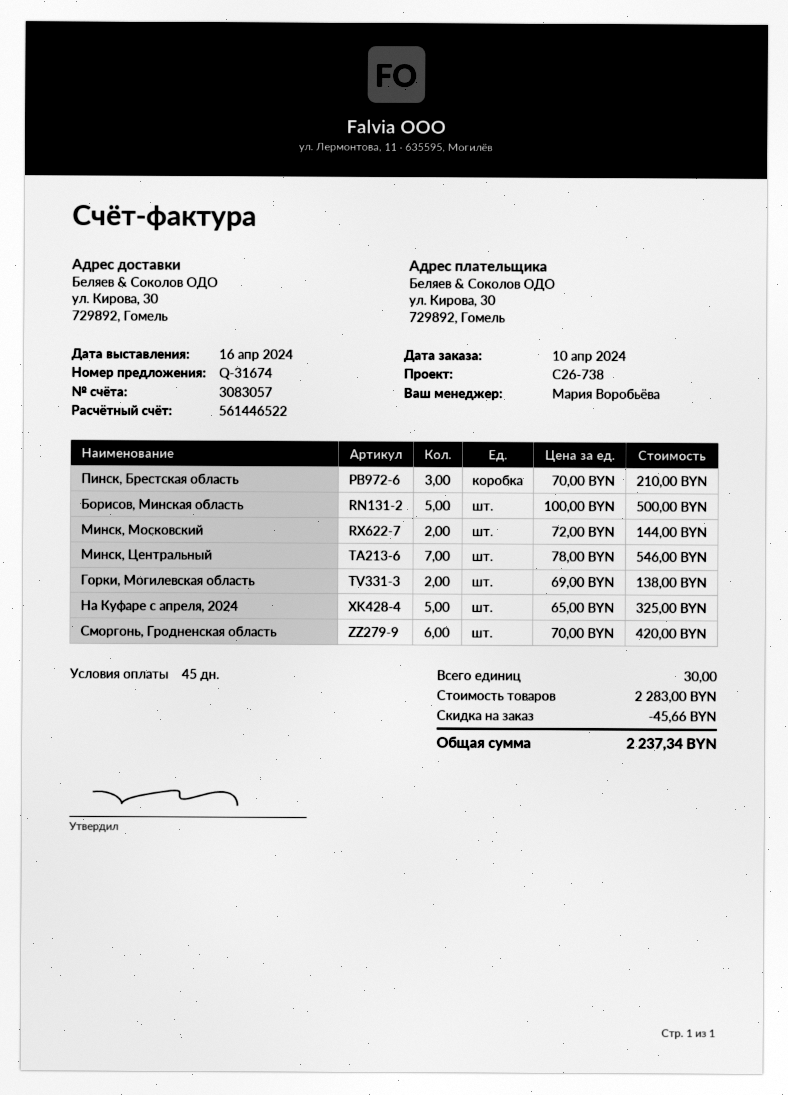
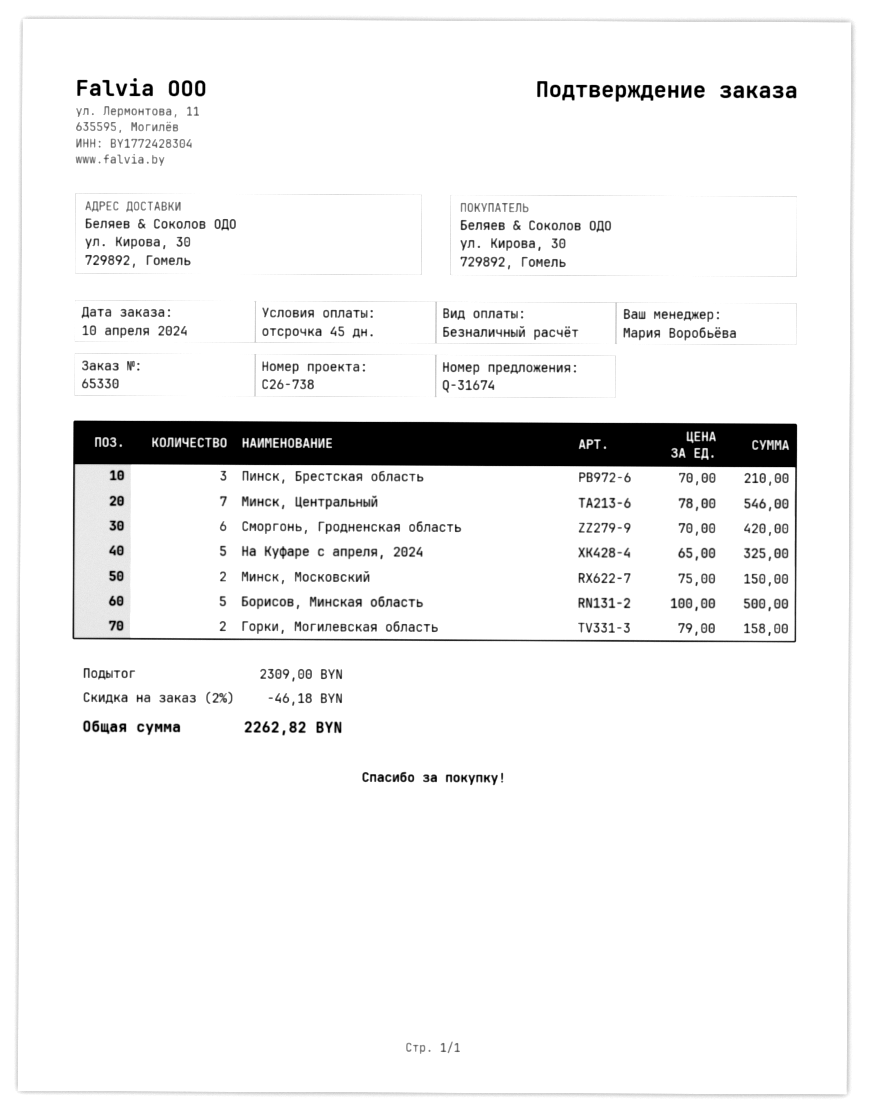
Минск, Московский: 2 x 72.00 = 144.00 -> 2 x 75.00 = 150.00
Горки, Могилевская область: 2 x 69.00 = 138.00 -> 2 x 79.00 = 158.00
subtotal: 2283.00 -> 2309.00
discount: 45.66 -> 46.18
total: 2237.34 -> 2262.82

